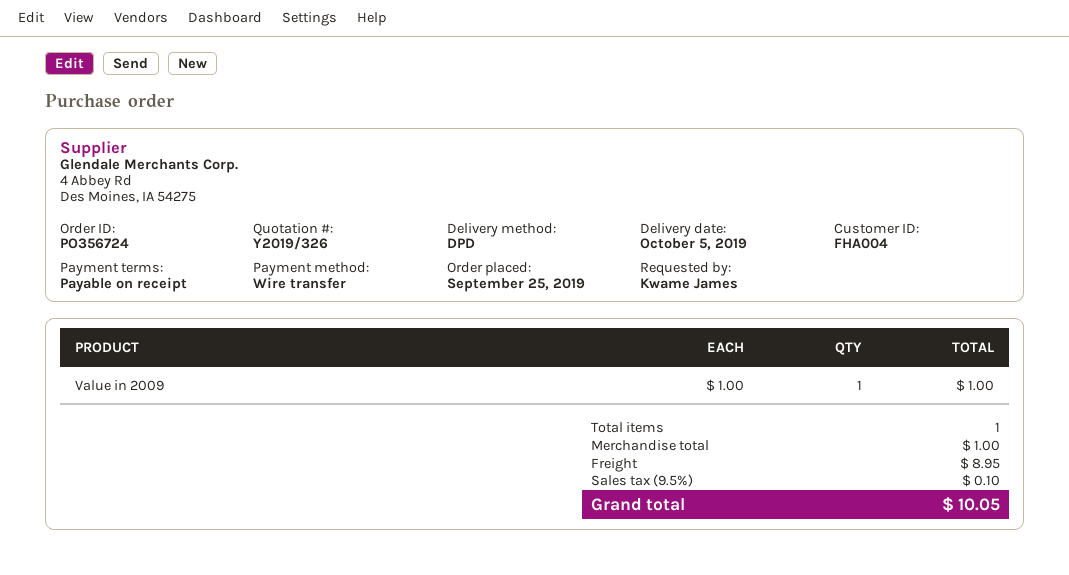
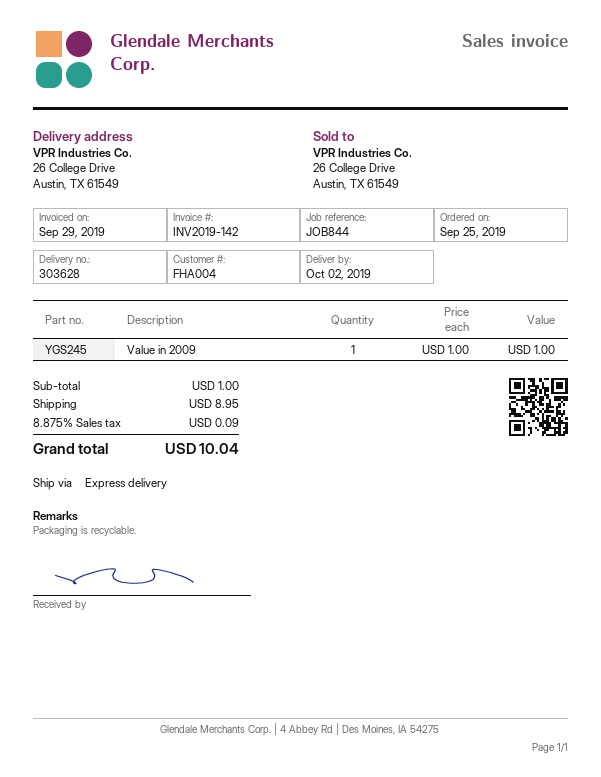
delivery date: 2019-10-05 -> 2019-10-02
shipping method: DPD -> express
tax: 9.5% = 0.10 -> 8.875% = 0.09
total: 10.05 -> 10.04

